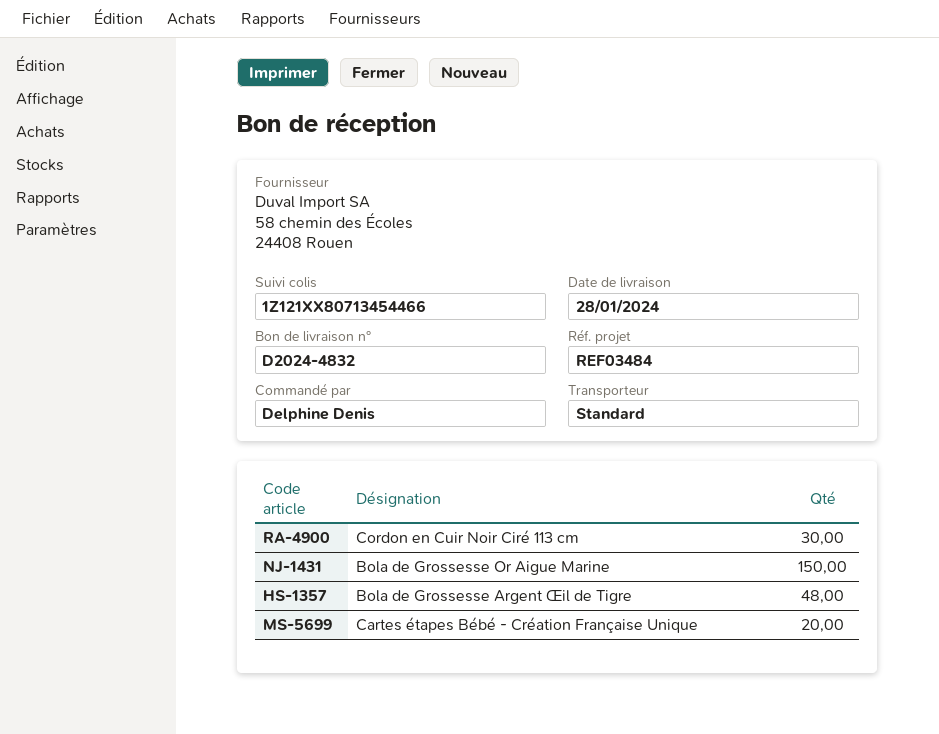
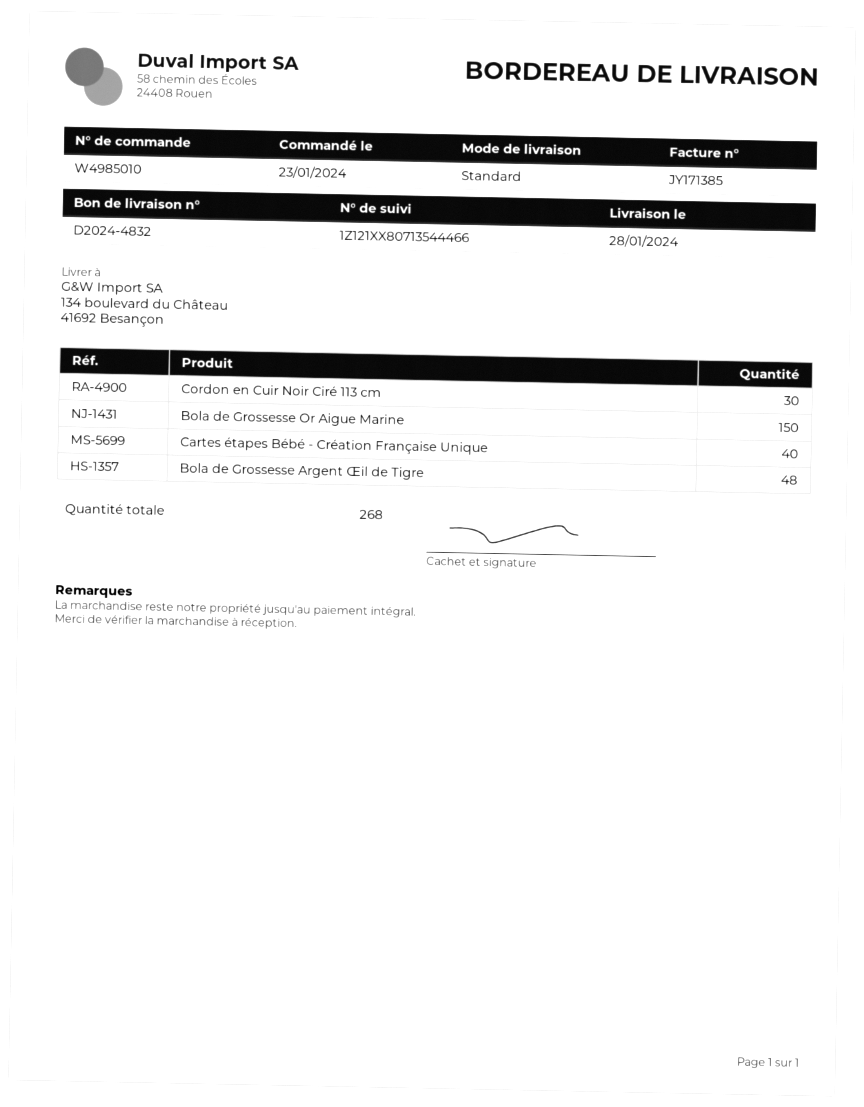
tracking number: 1Z121XX80713454466 -> 1Z121XX80713544466
Cartes étapes Bébé - Création Française Unique: 20 -> 40

